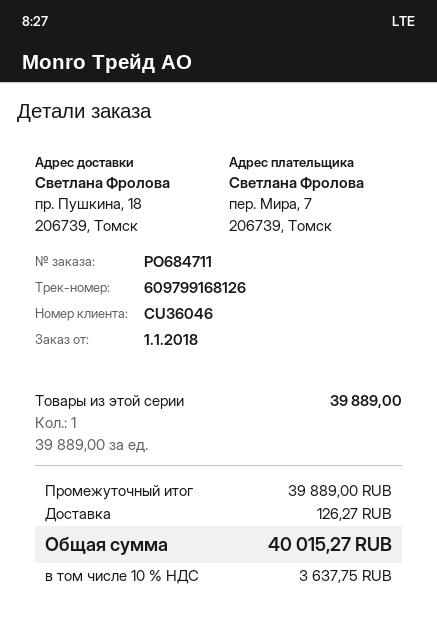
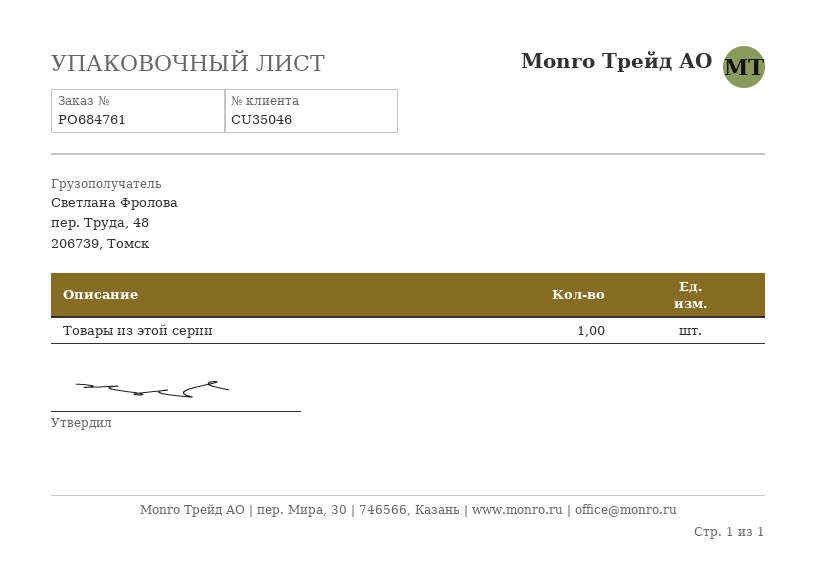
order number: PO684711 -> PO684761
customer number: CU36046 -> CU35046
ship to: пр. Пушкина, 18, 206739, Томск -> пер. Труда, 48, 206739, Томск

